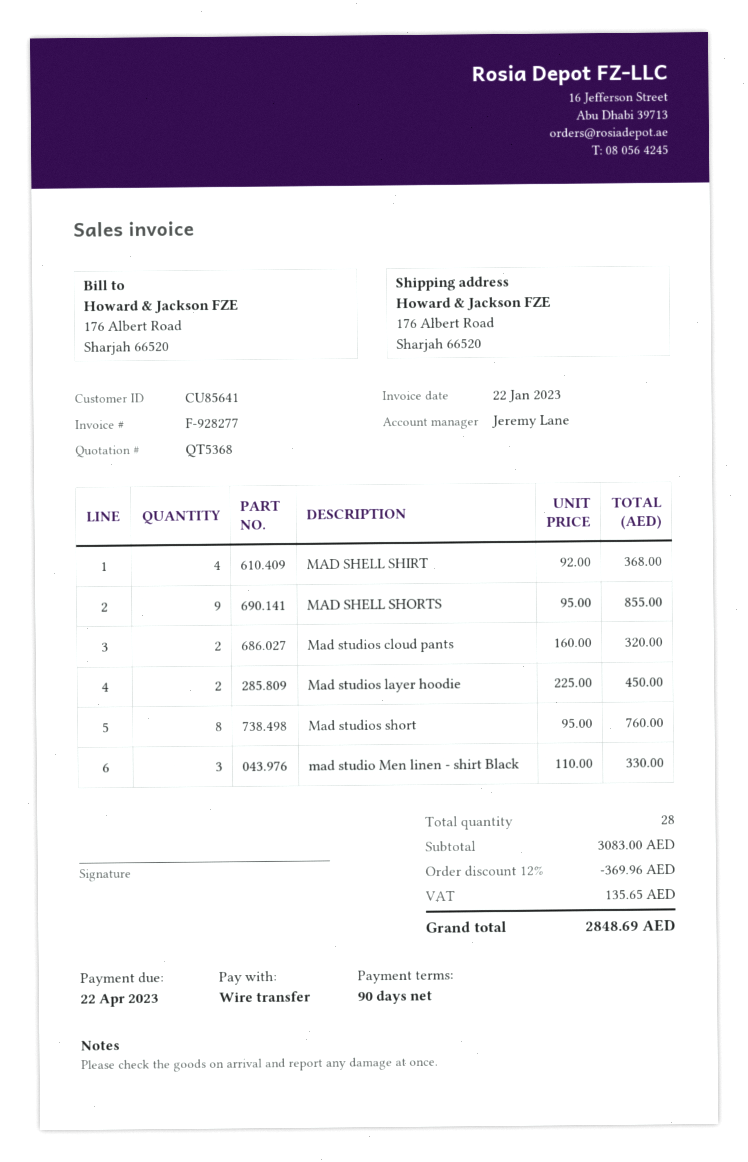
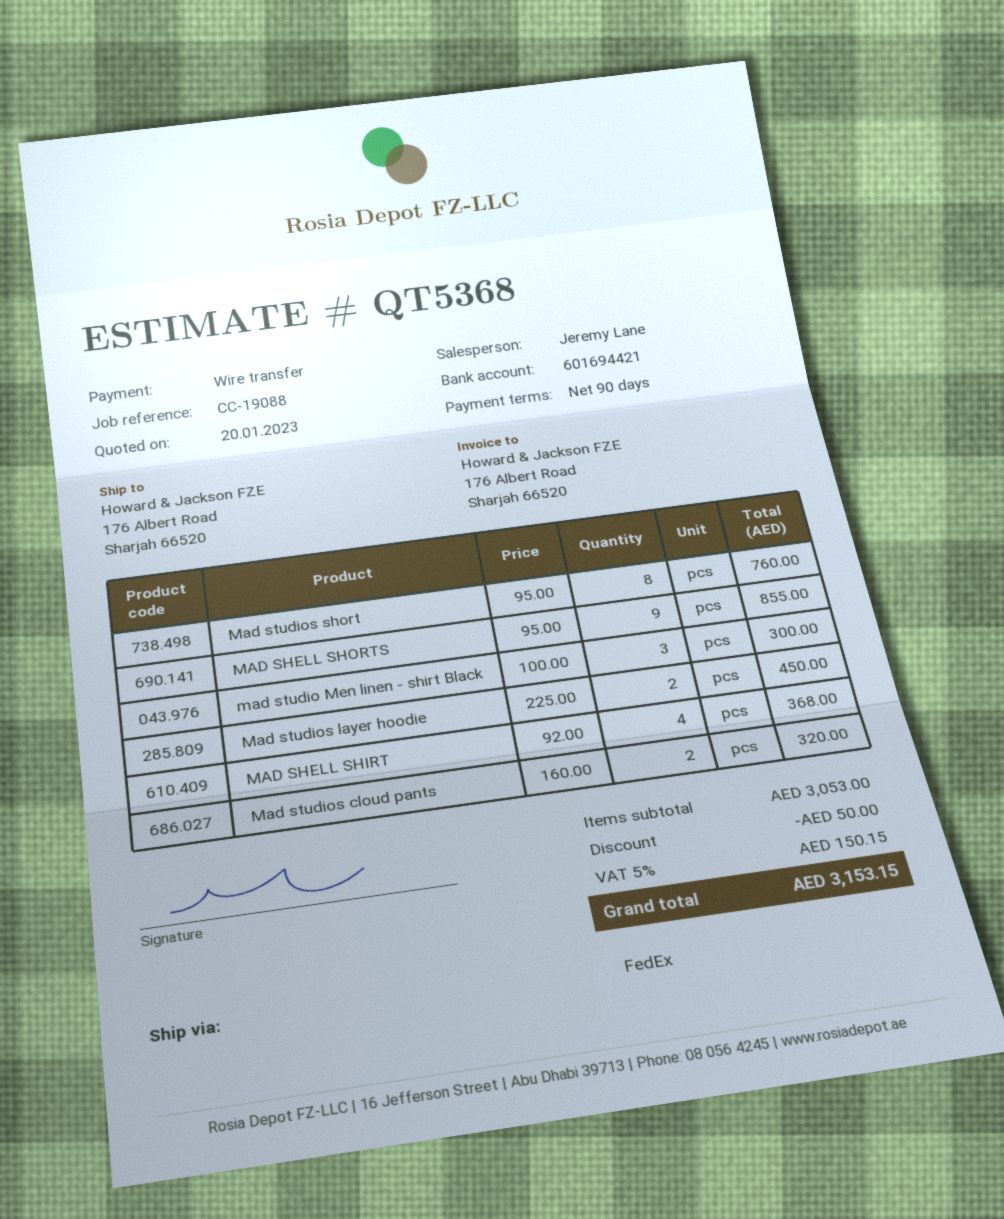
mad studio Men linen - shirt Black: 3 x 110.00 = 330.00 -> 3 x 100.00 = 300.00
subtotal: 3083.00 -> 3053.00
discount: 369.96 -> 50.00
tax: 135.65 -> 150.15
total: 2848.69 -> 3153.15

